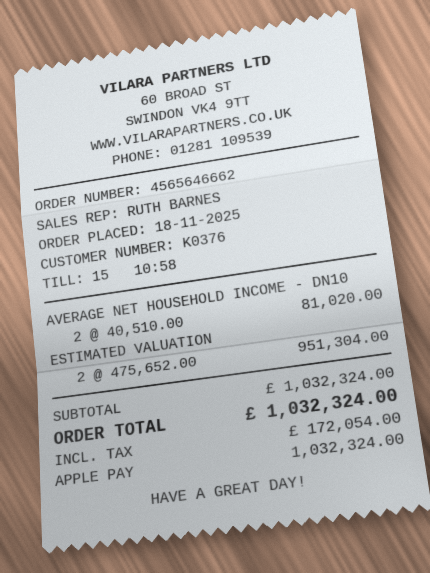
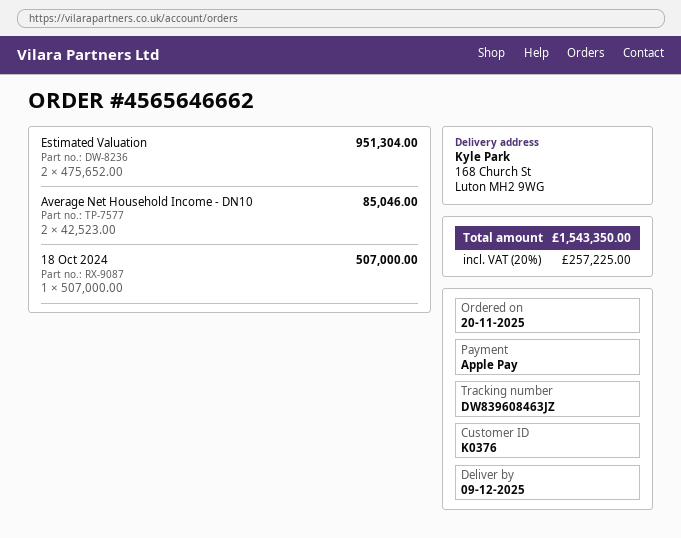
order date: 2025-11-18 -> 2025-11-20
AVERAGE NET HOUSEHOLD INCOME - DN10: 2 x 40510.00 = 81020.00 -> 2 x 42523.00 = 85046.00
18 Oct 2024: none -> 1 x 507000.00 = 507000.00
tax: 172054.00 -> 257225.00
total: 1032324.00 -> 1543350.00

